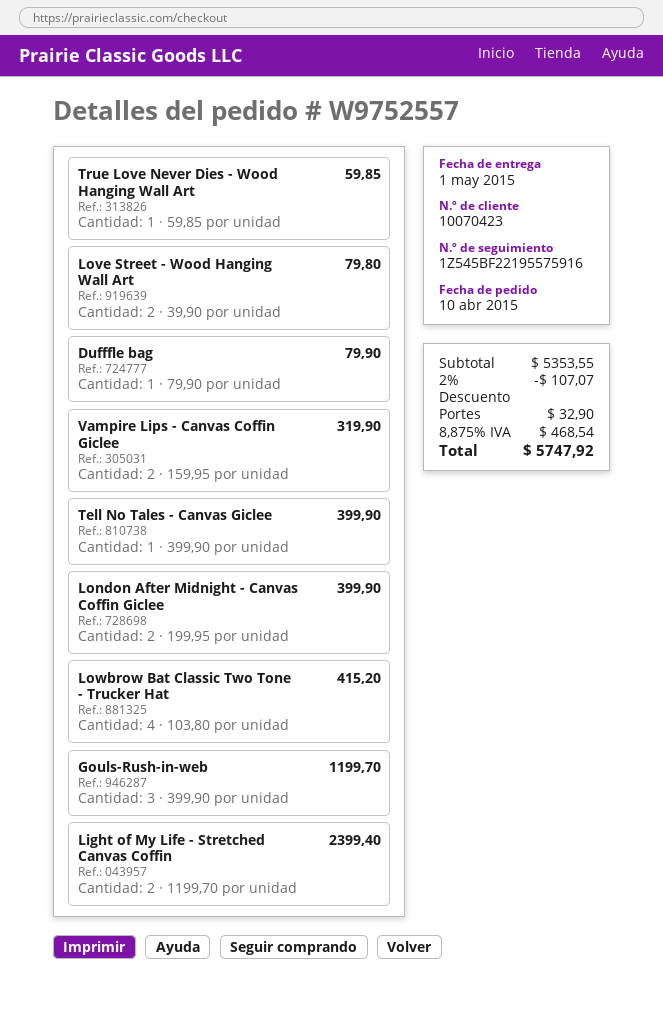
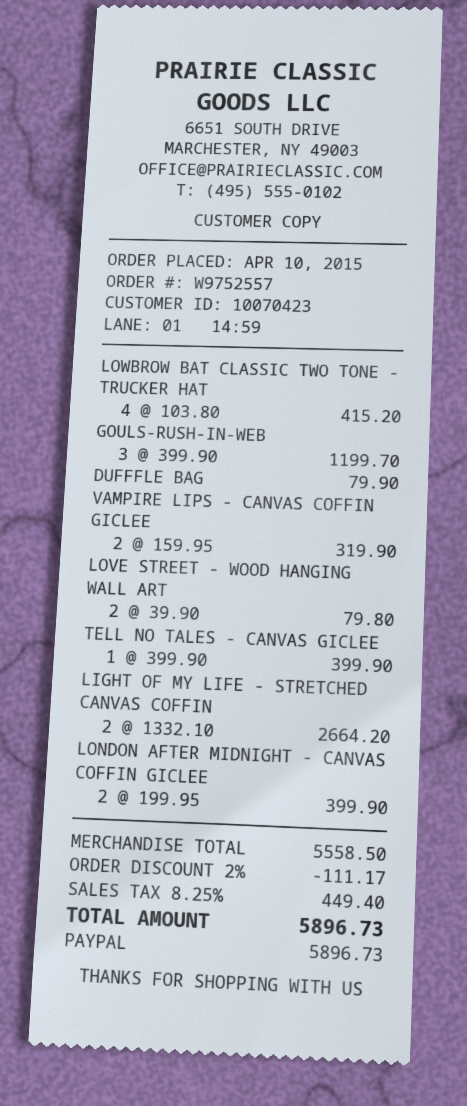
True Love Never Dies - Wood Hanging Wall Art: 1 x 59.85 = 59.85 -> none
Light of My Life - Stretched Canvas Coffin: 2 x 1199.70 = 2399.40 -> 2 x 1332.10 = 2664.20
subtotal: 5353.55 -> 5558.50
discount: 2% = 107.07 -> 2% = 111.17
shipping: 32.90 -> none
tax: 8.875% = 468.54 -> 8.25% = 449.40
total: 5747.92 -> 5896.73

